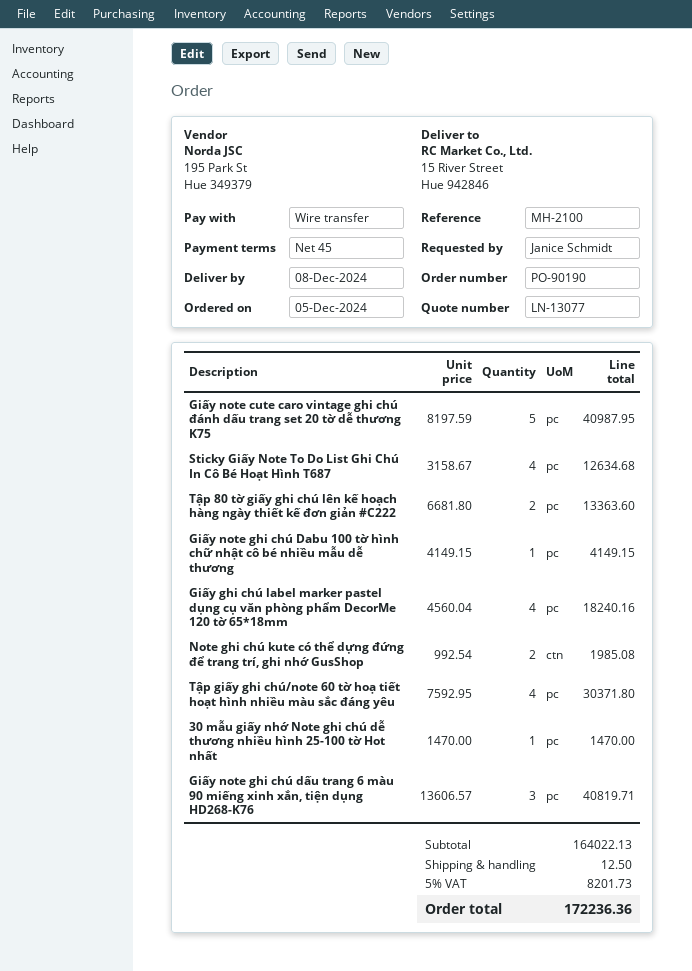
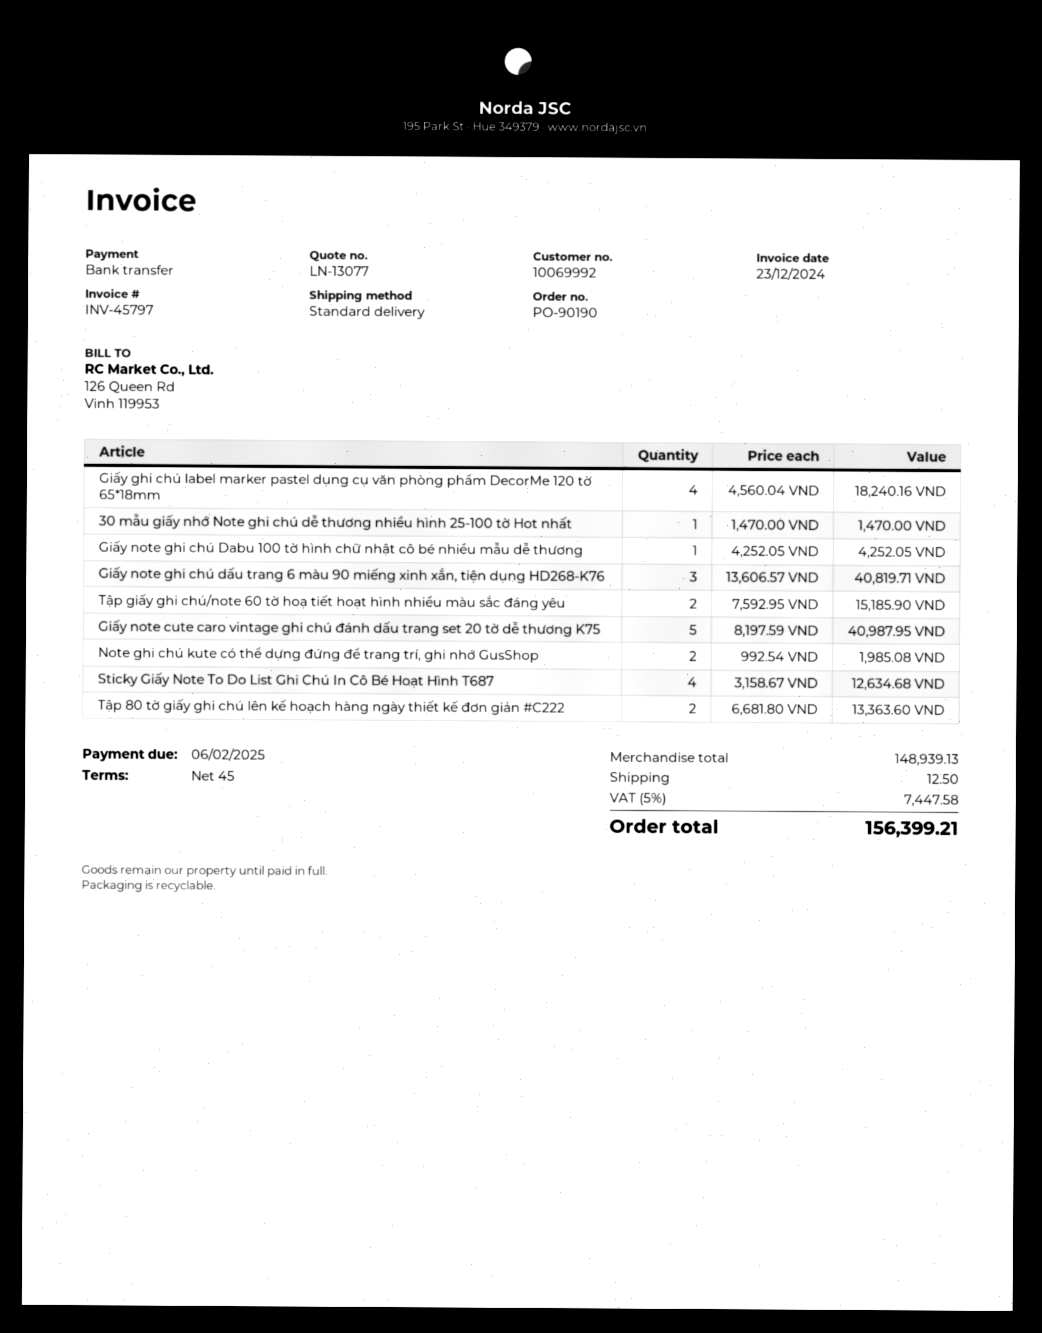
Giấy note ghi chú Dabu 100 tờ hình chữ nhật cô bé nhiều mẫu dễ thương: 1 x 4149.15 = 4149.15 -> 1 x 4252.05 = 4252.05
Tập giấy ghi chú/note 60 tờ hoạ tiết hoạt hình nhiều màu sắc đáng yêu: 4 x 7592.95 = 30371.80 -> 2 x 7592.95 = 15185.90
subtotal: 164022.13 -> 148939.13
tax: 5% = 8201.73 -> 5% = 7447.58
total: 172236.36 -> 156399.21

